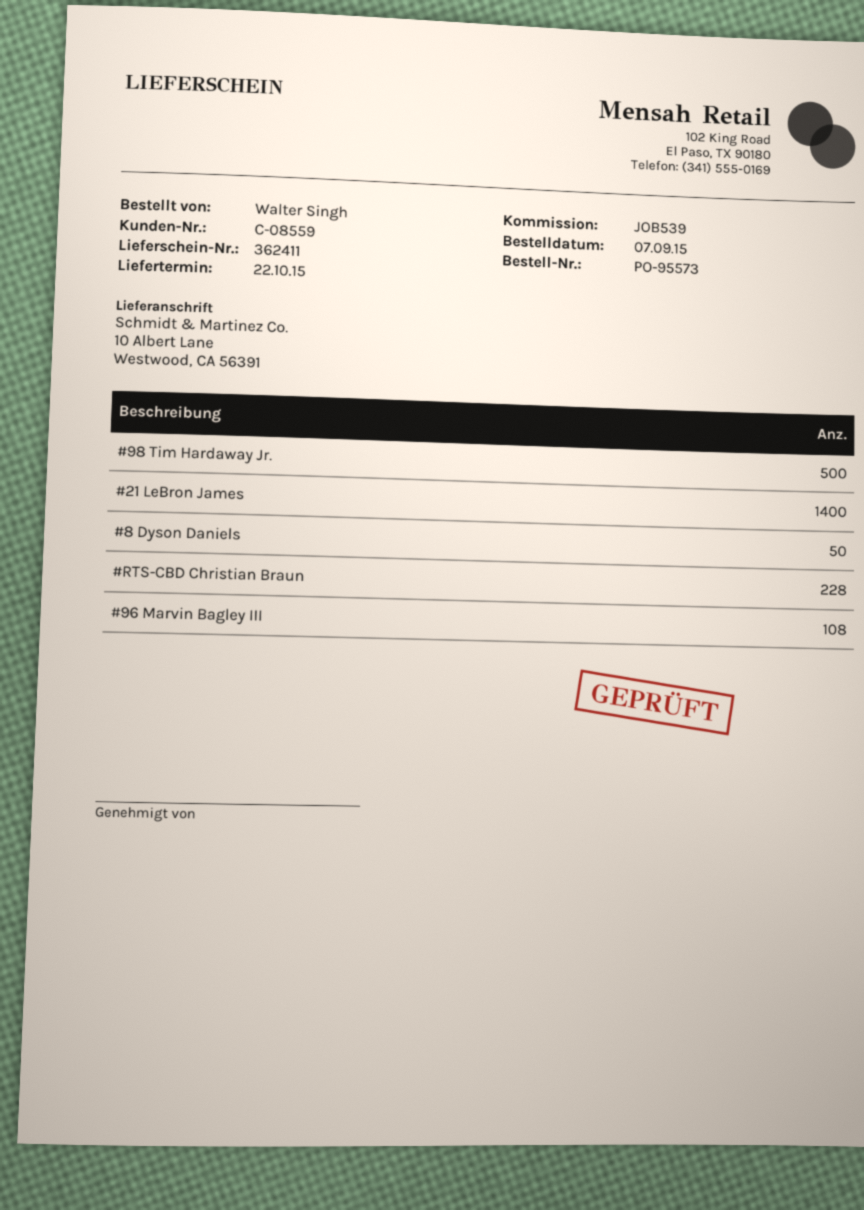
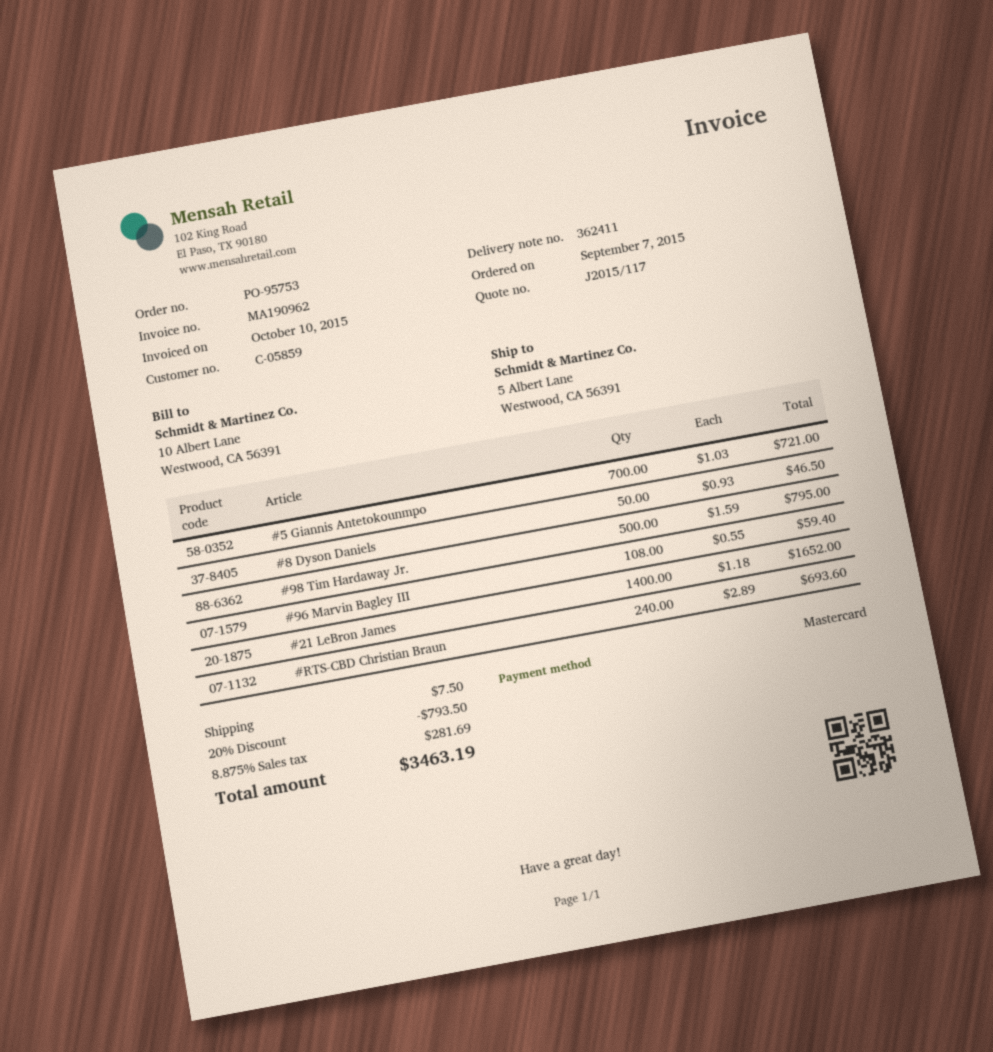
order number: PO-95573 -> PO-95753
customer number: C-08559 -> C-05859
ship to: 10 Albert Lane, Westwood, CA 56391 -> 5 Albert Lane, Westwood, CA 56391
#RTS-CBD Christian Braun: 228 -> 240
#5 Giannis Antetokounmpo: none -> 700

